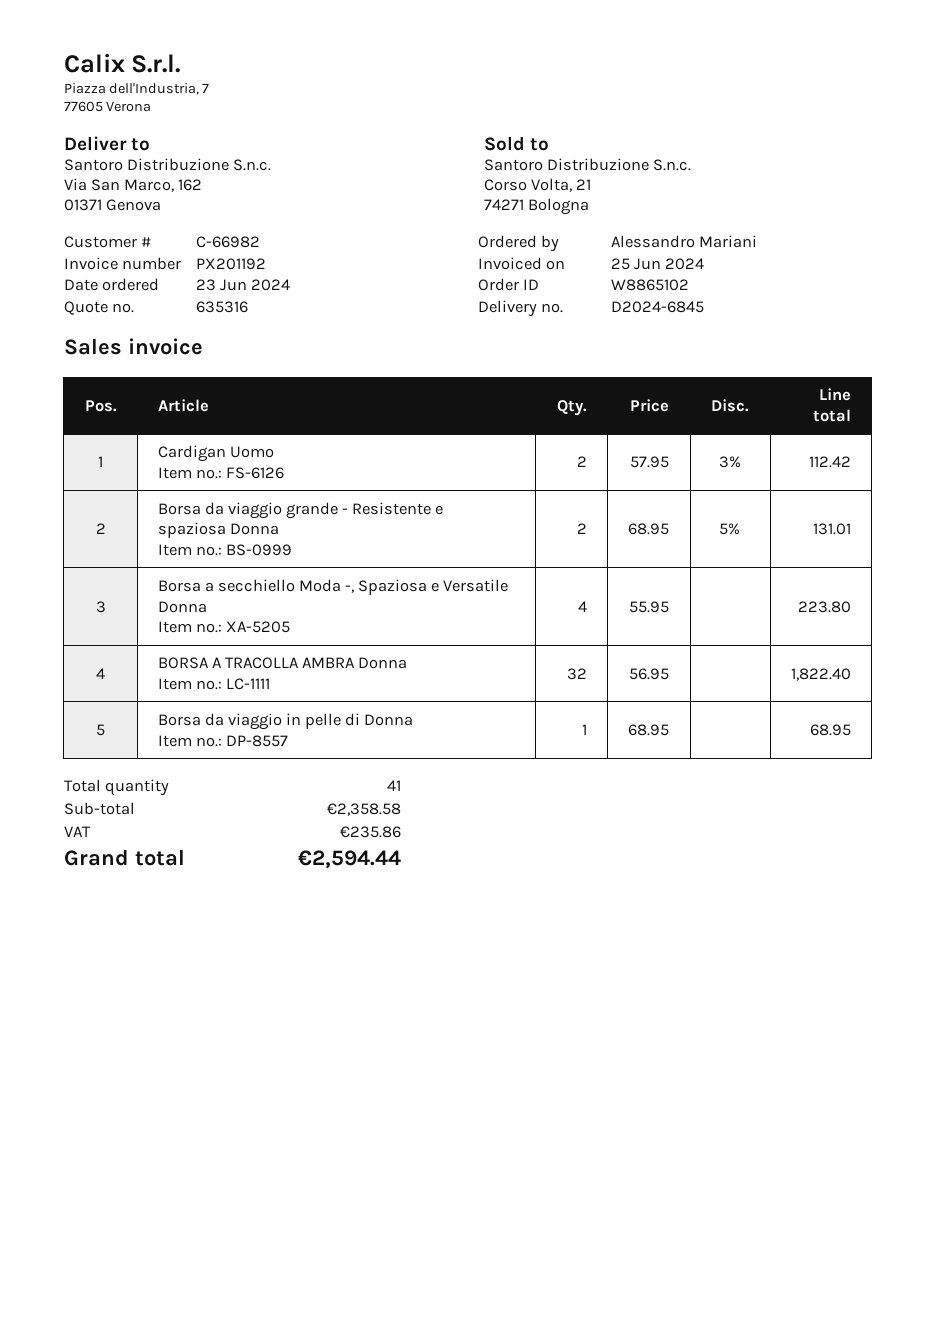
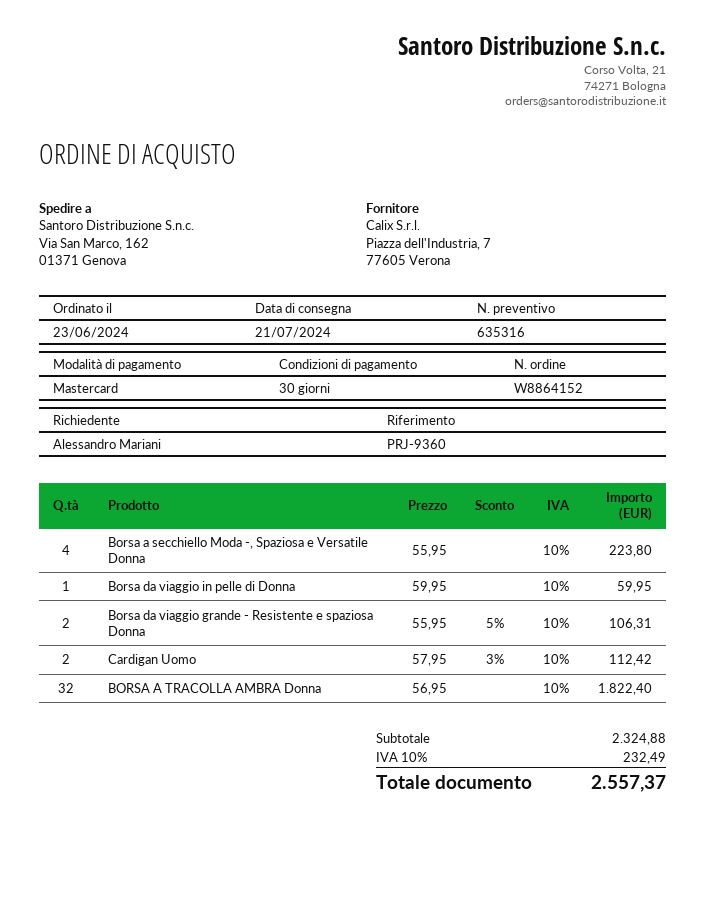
order number: W8865102 -> W8864152
Borsa da viaggio grande - Resistente e spaziosa Donna: 2 x 68.95 - 5% = 131.01 -> 2 x 55.95 - 5% = 106.31
Borsa da viaggio in pelle di Donna: 1 x 68.95 = 68.95 -> 1 x 59.95 = 59.95
subtotal: 2358.58 -> 2324.88
tax: 235.86 -> 232.49
total: 2594.44 -> 2557.37

